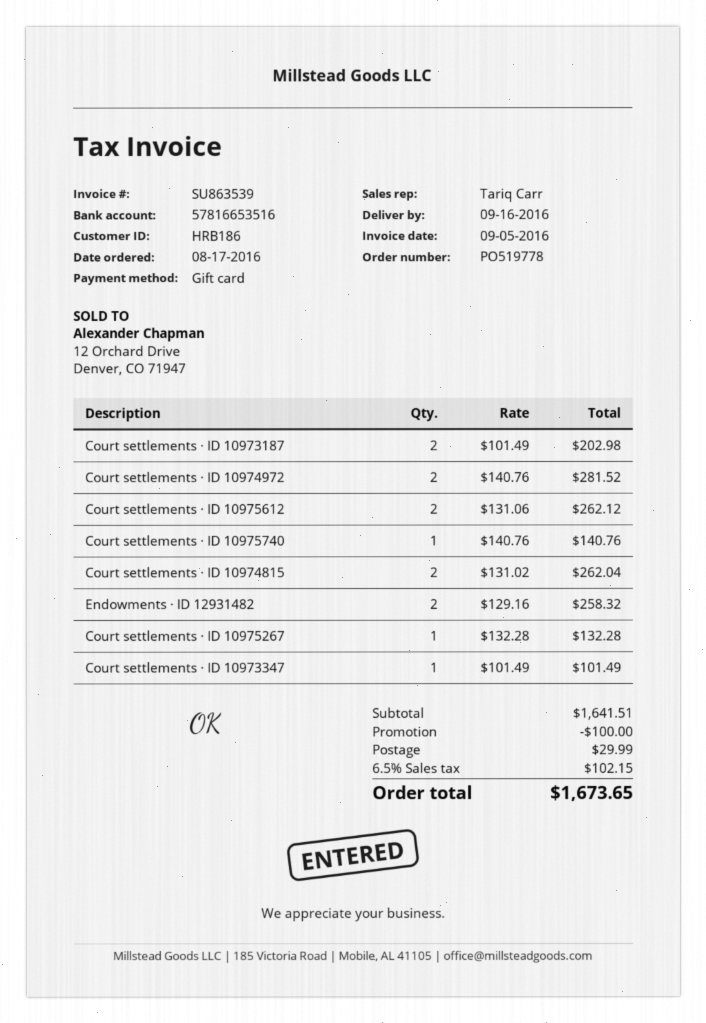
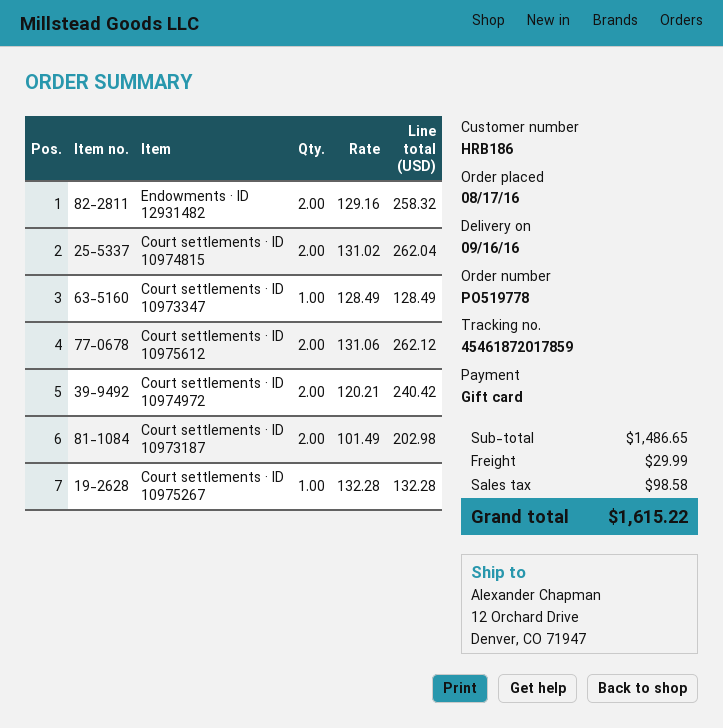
Court settlements · ID 10974972: 2 x 140.76 = 281.52 -> 2 x 120.21 = 240.42
Court settlements · ID 10975740: 1 x 140.76 = 140.76 -> none
Court settlements · ID 10973347: 1 x 101.49 = 101.49 -> 1 x 128.49 = 128.49
subtotal: 1641.51 -> 1486.65
discount: 100.00 -> none
tax: 102.15 -> 98.58
total: 1673.65 -> 1615.22

